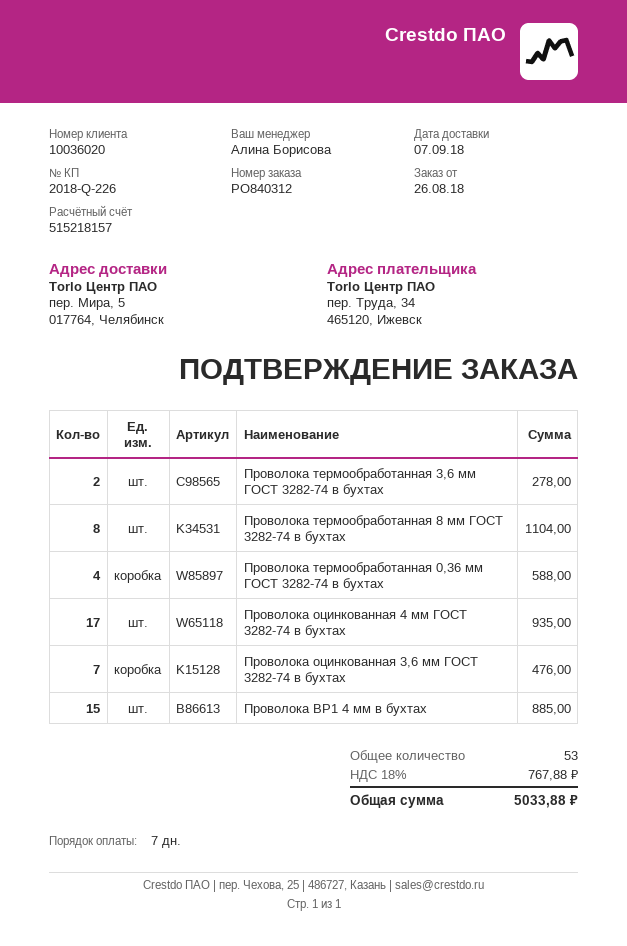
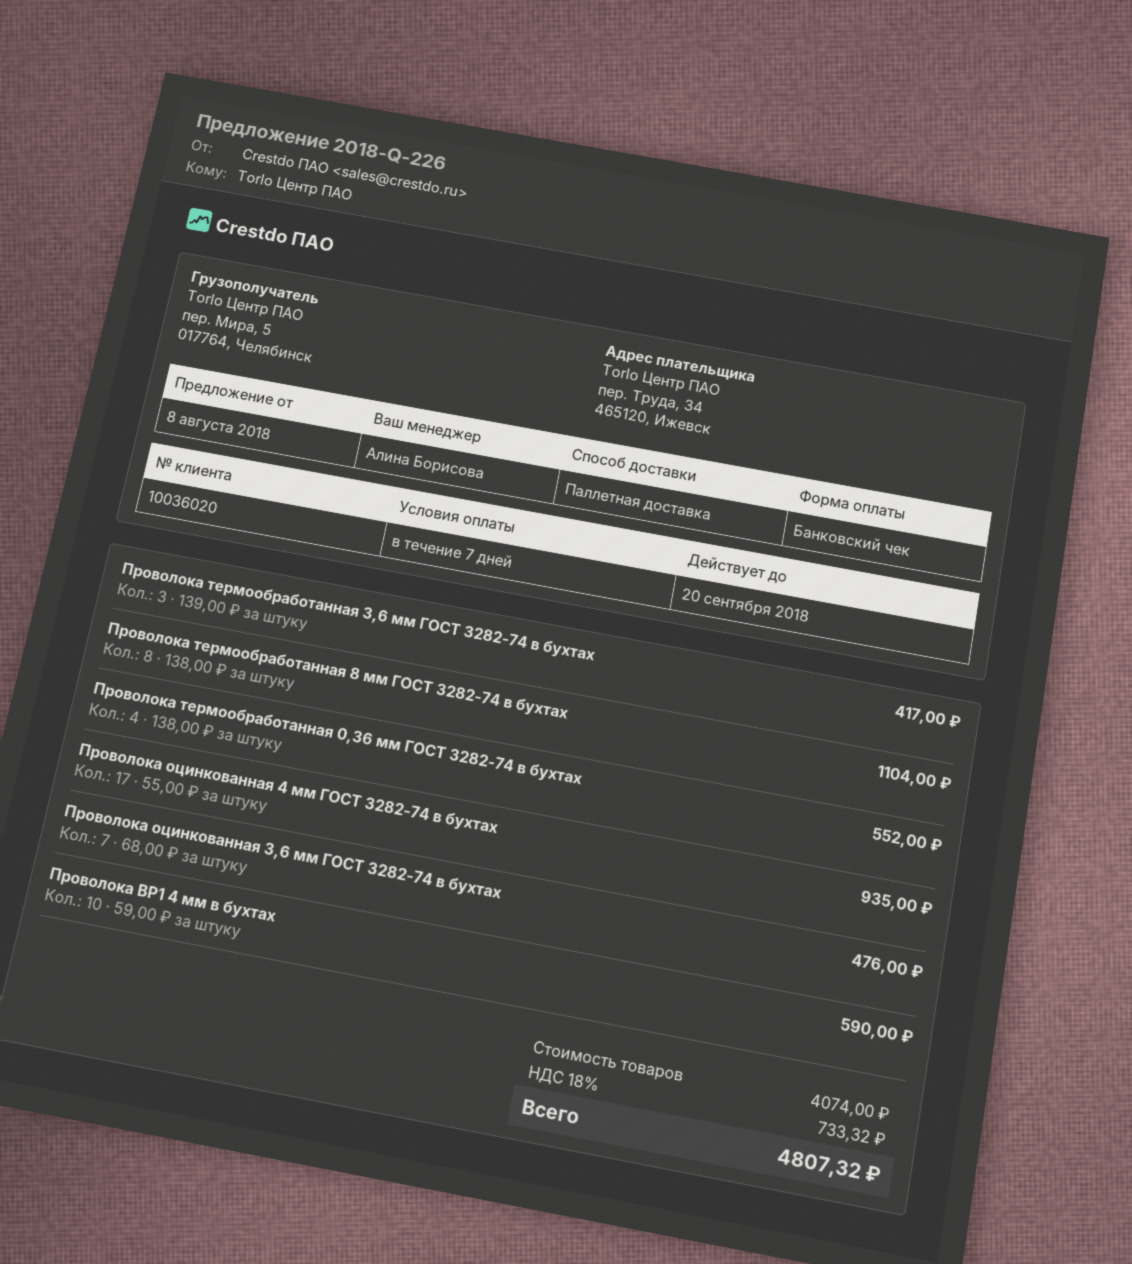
Проволока термообработанная 3,6 мм ГОСТ 3282-74 в бухтах: 2 for 278.00 -> 3 for 417.00
Проволока термообработанная 0,36 мм ГОСТ 3282-74 в бухтах: 4 for 588.00 -> 4 for 552.00
Проволока ВР1 4 мм в бухтах: 15 for 885.00 -> 10 for 590.00
tax: 18% = 767.88 -> 18% = 733.32
total: 5033.88 -> 4807.32

